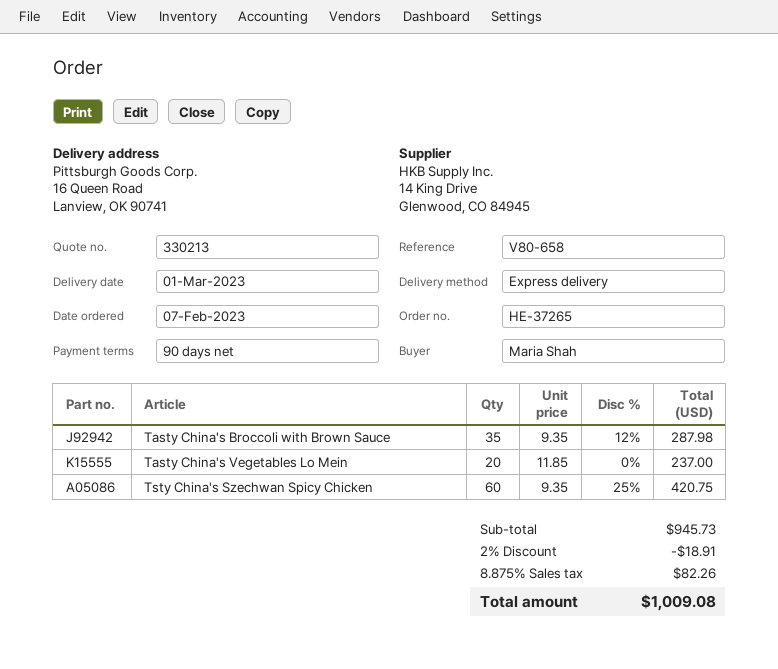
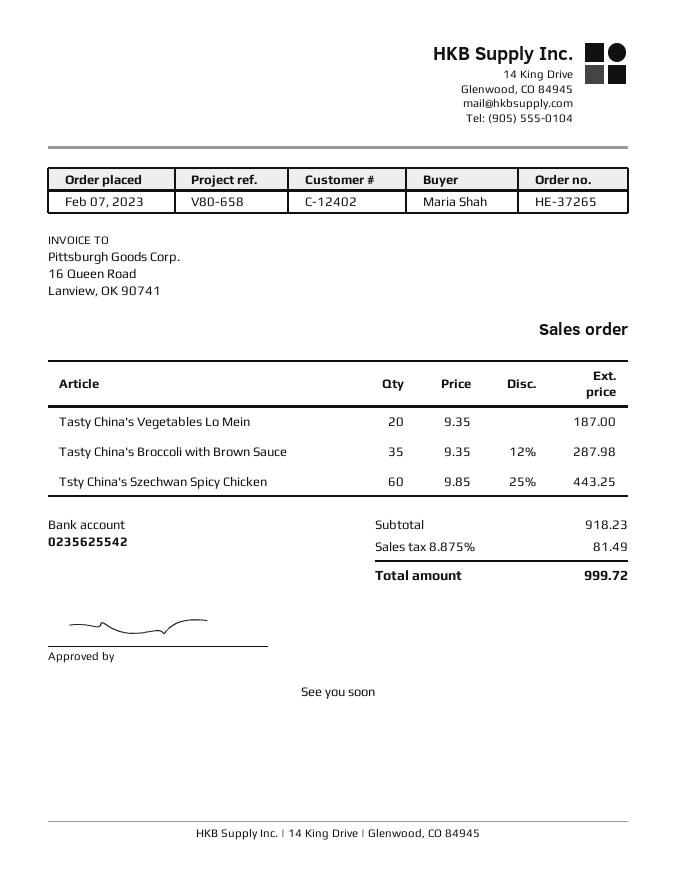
Tasty China's Vegetables Lo Mein: 20 x 11.85 = 237.00 -> 20 x 9.35 = 187.00
Tsty China's Szechwan Spicy Chicken: 60 x 9.35 - 25% = 420.75 -> 60 x 9.85 - 25% = 443.25
subtotal: 945.73 -> 918.23
discount: 2% = 18.91 -> none
tax: 8.875% = 82.26 -> 8.875% = 81.49
total: 1009.08 -> 999.72

